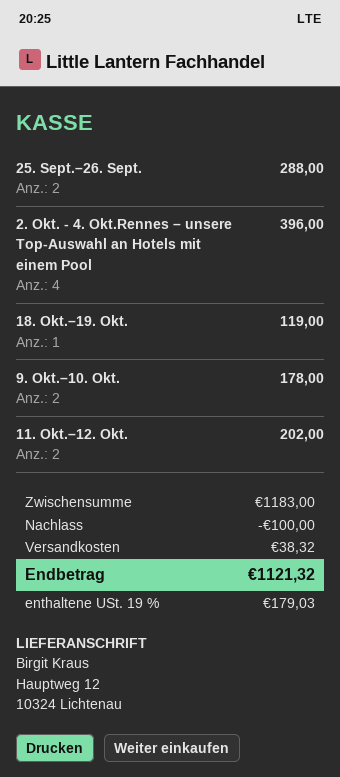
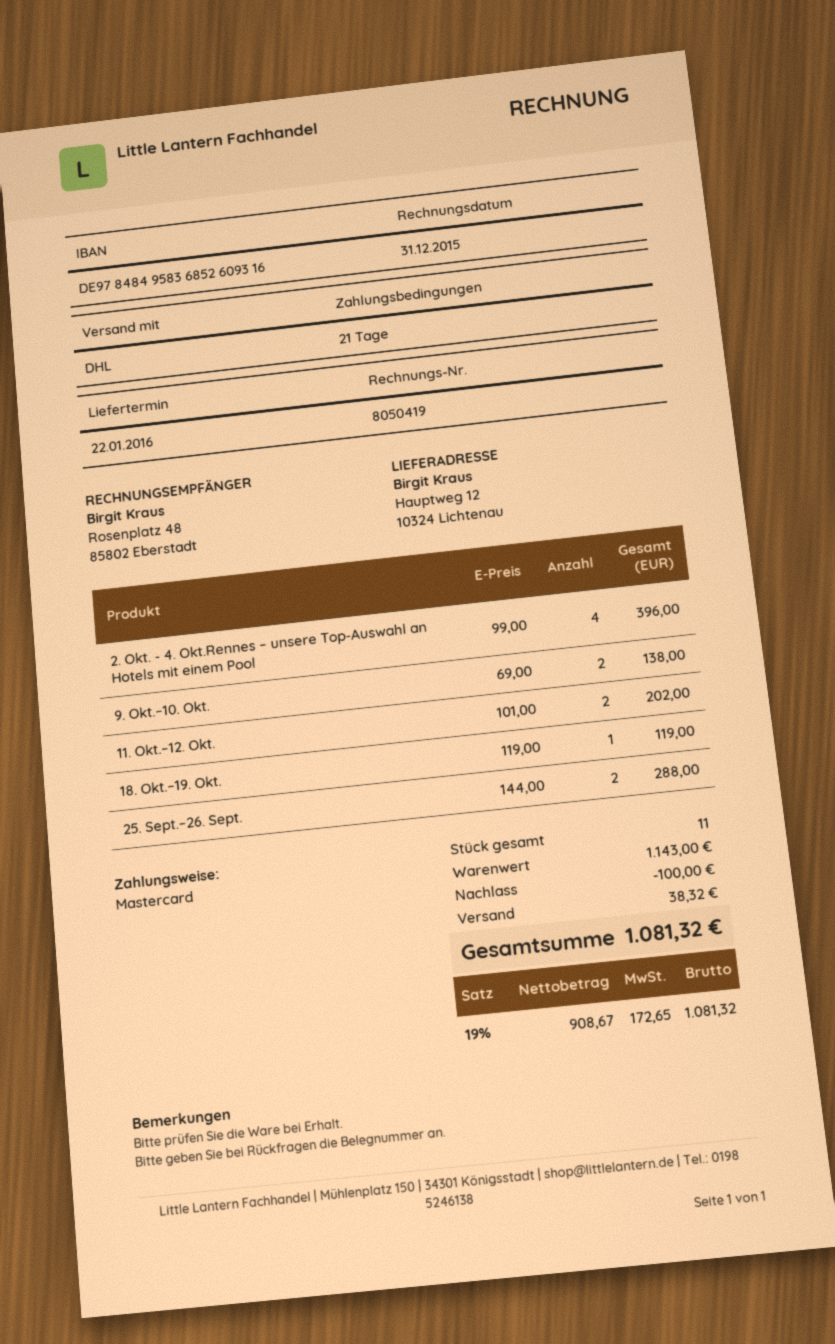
9. Okt.–10. Okt.: 2 for 178.00 -> 2 for 138.00
subtotal: 1183.00 -> 1143.00
tax: 19% = 179.03 -> 19% = 172.65
total: 1121.32 -> 1081.32

